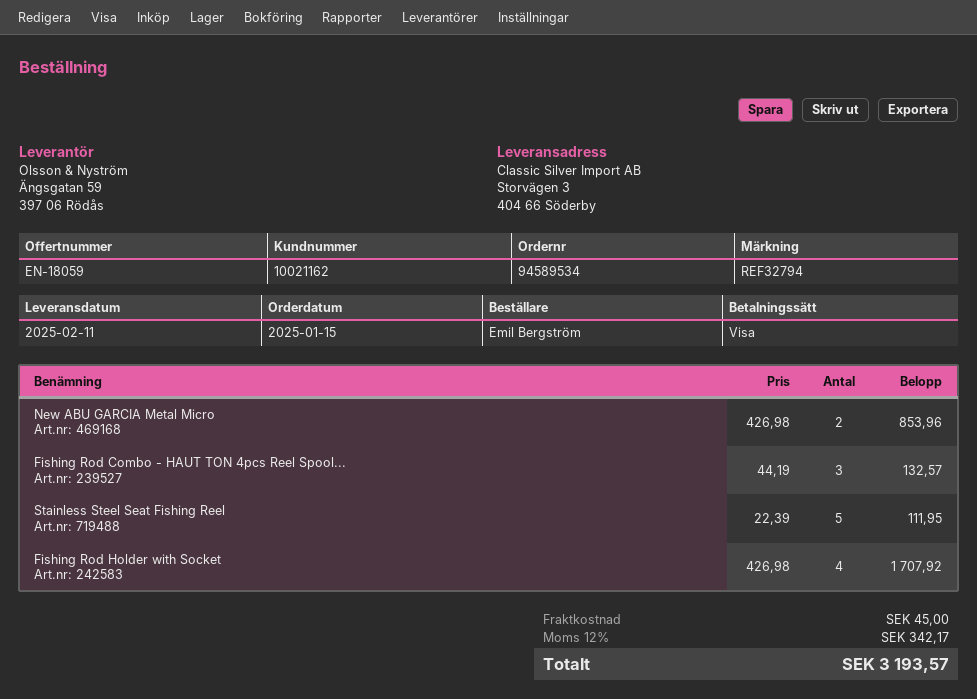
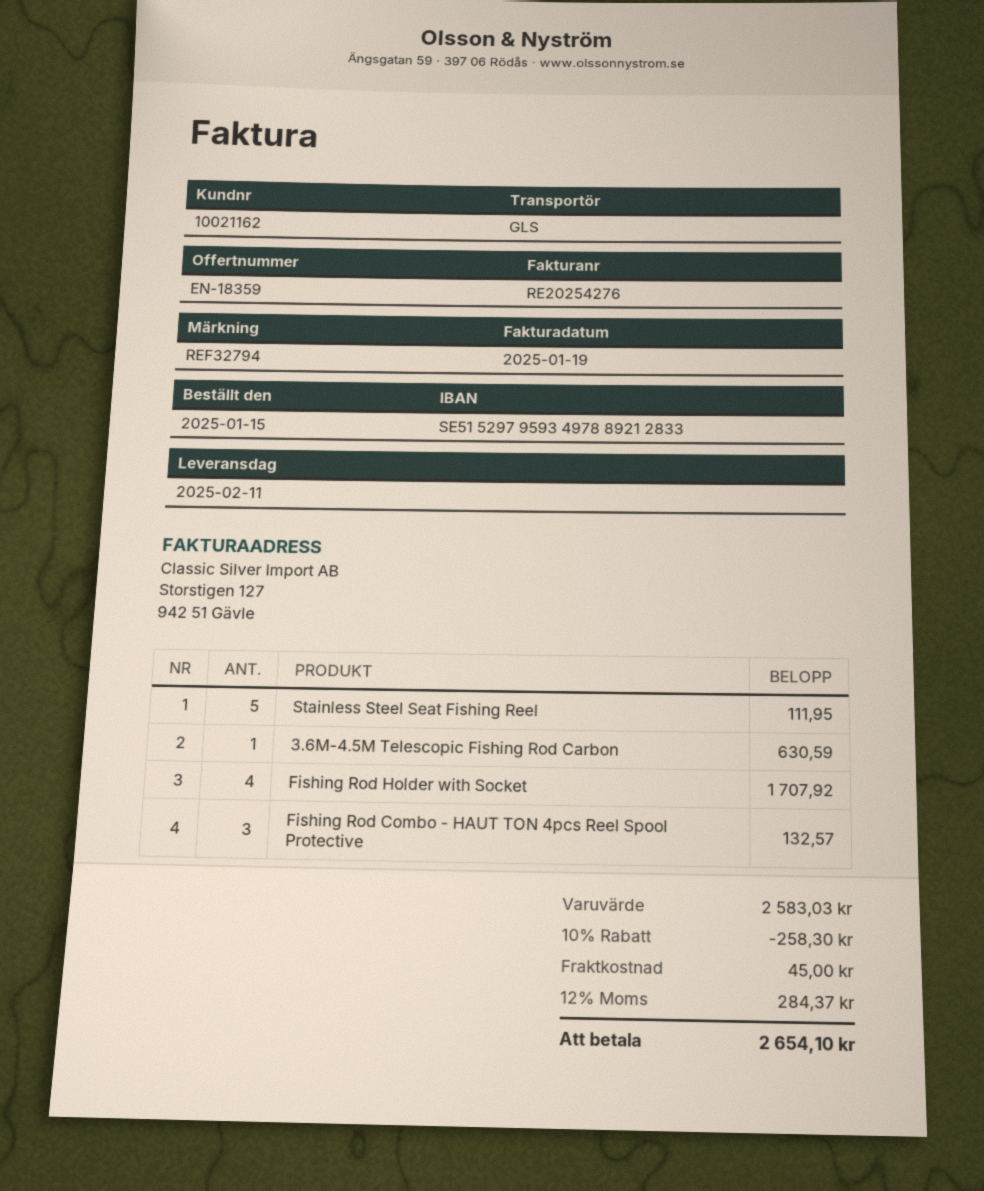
quote number: EN-18059 -> EN-18359
New ABU GARCIA Metal Micro: 2 for 853.96 -> none
3.6M-4.5M Telescopic Fishing Rod Carbon: none -> 1 for 630.59
discount: none -> 10% = 258.30
tax: 12% = 342.17 -> 12% = 284.37
total: 3193.57 -> 2654.10

